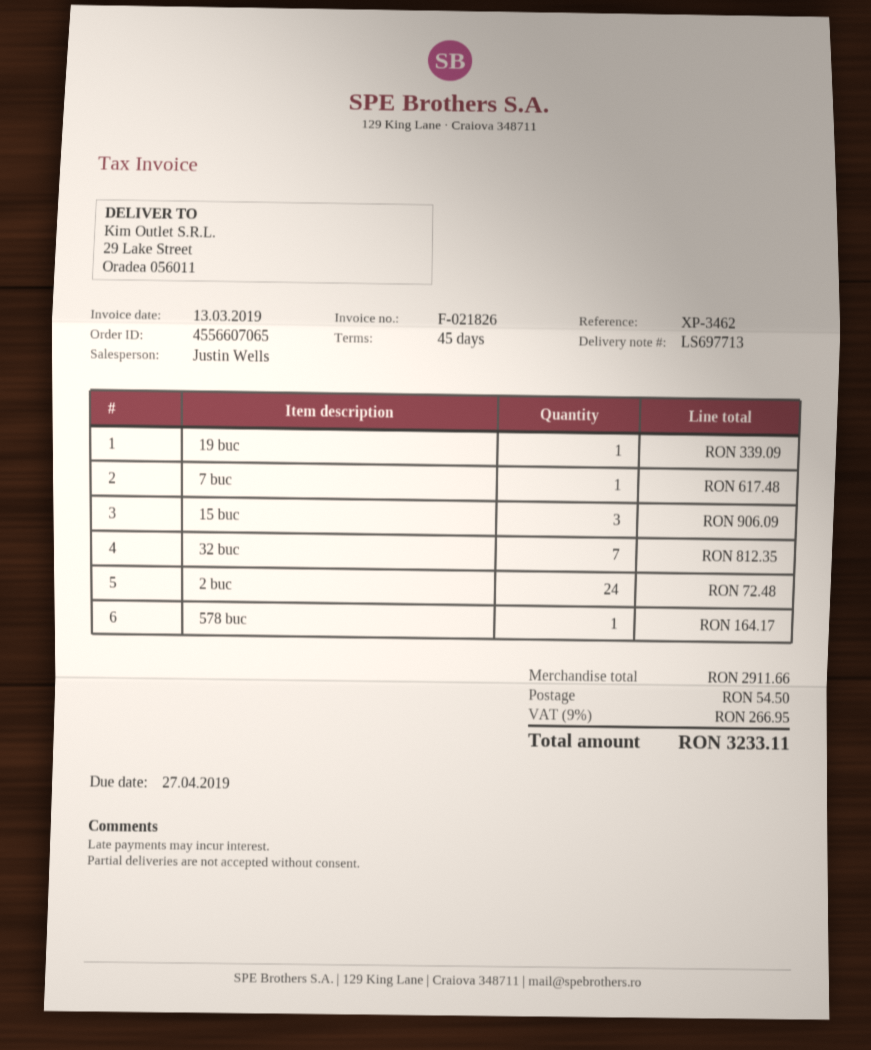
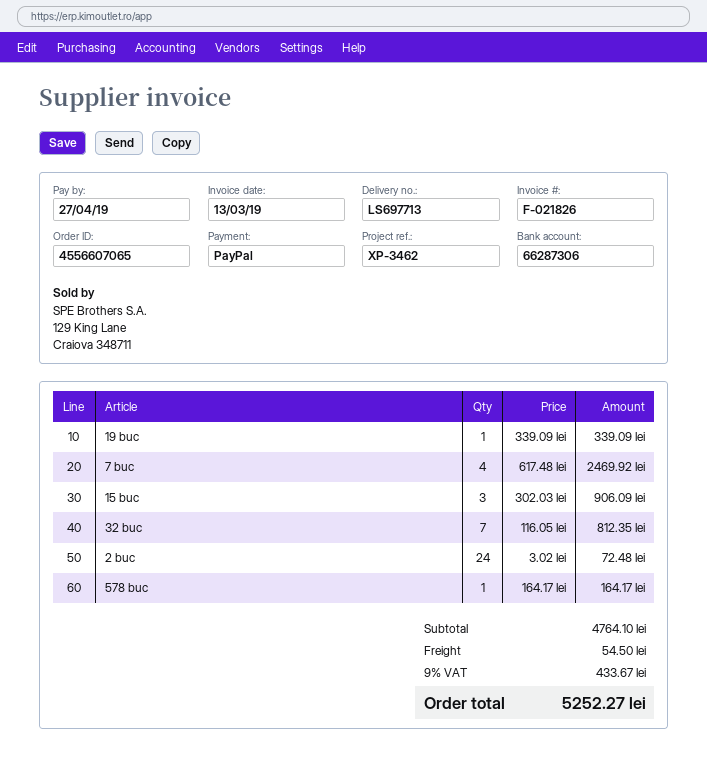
7 buc: 1 for 617.48 -> 4 for 2469.92
subtotal: 2911.66 -> 4764.10
tax: 9% = 266.95 -> 9% = 433.67
total: 3233.11 -> 5252.27

